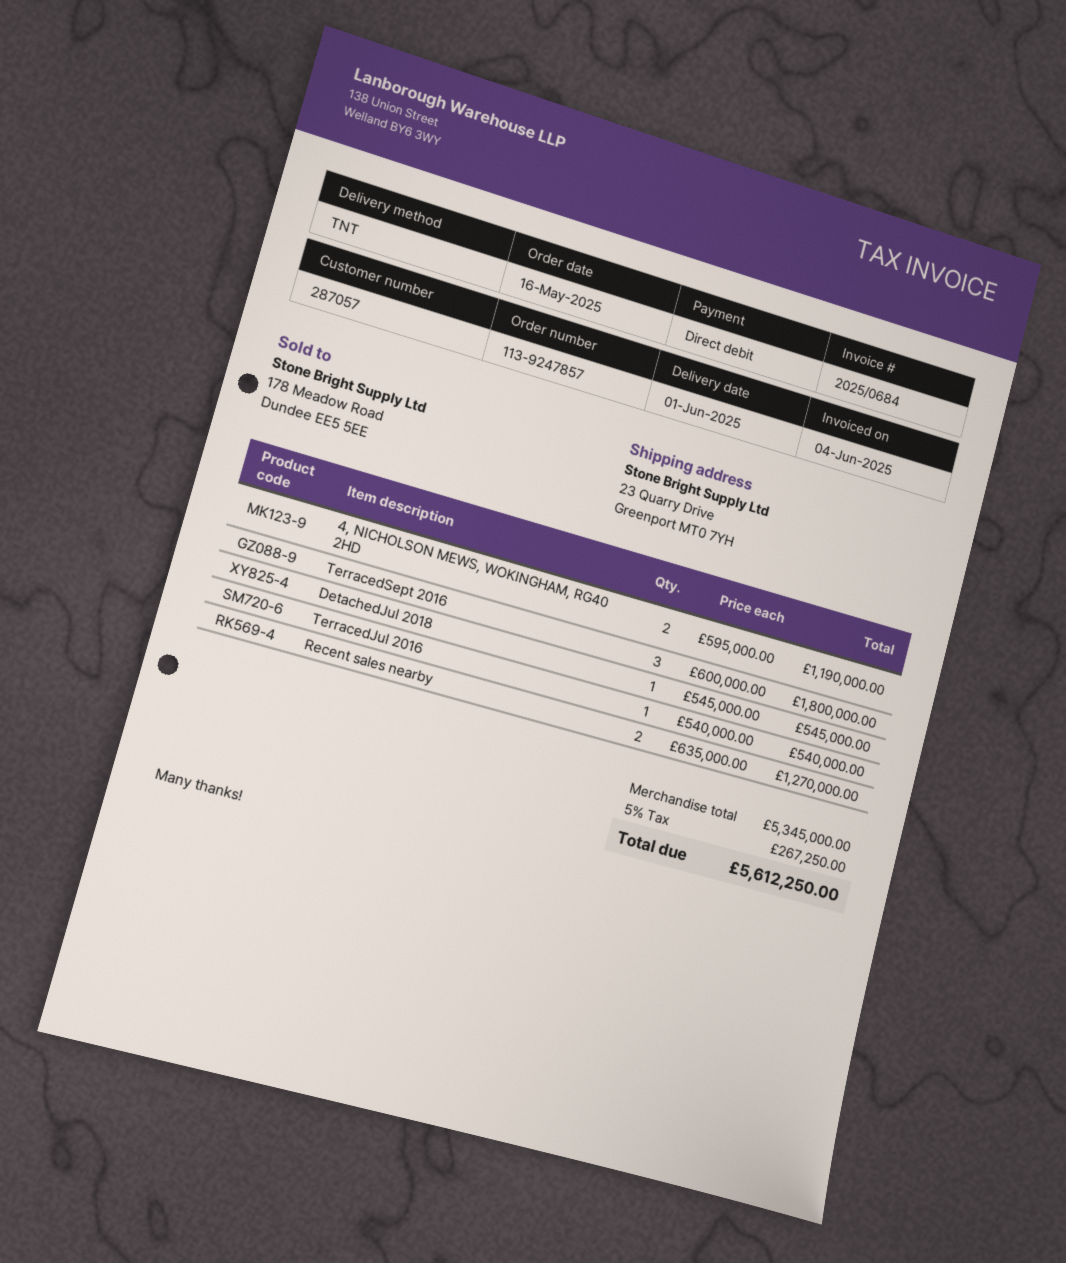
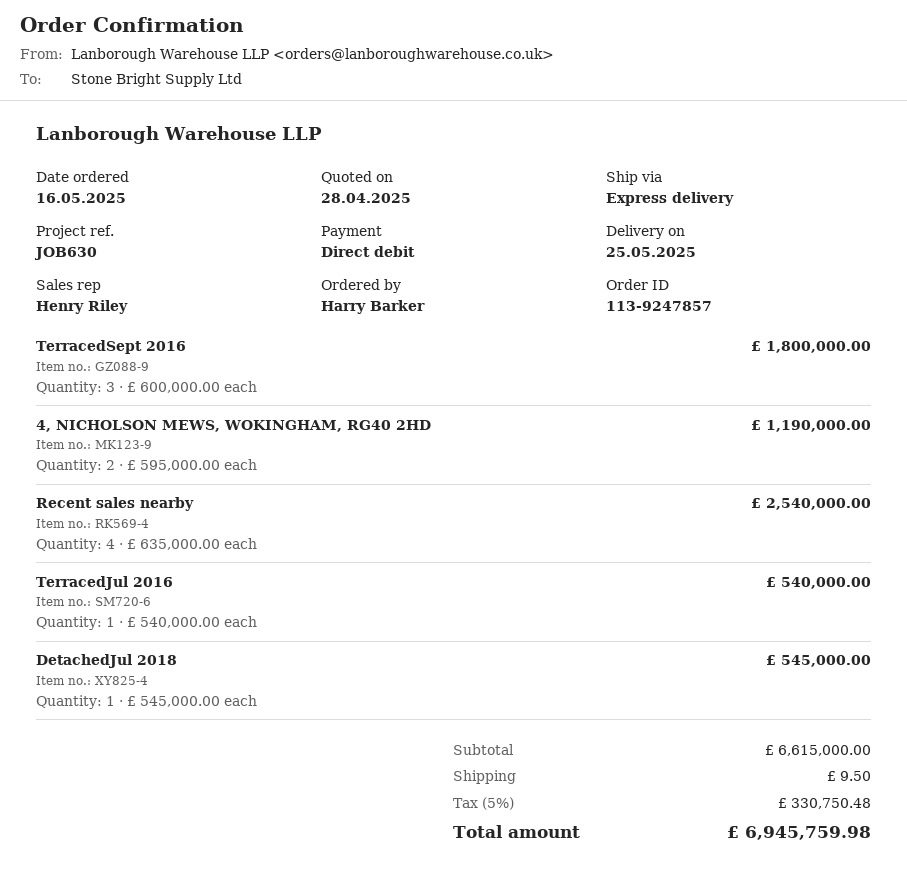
delivery date: 2025-06-01 -> 2025-05-25
shipping method: TNT -> express
Recent sales nearby: 2 x 635000.00 = 1270000.00 -> 4 x 635000.00 = 2540000.00
subtotal: 5345000.00 -> 6615000.00
shipping: none -> 9.50
tax: 5% = 267250.00 -> 5% = 330750.48
total: 5612250.00 -> 6945759.98

